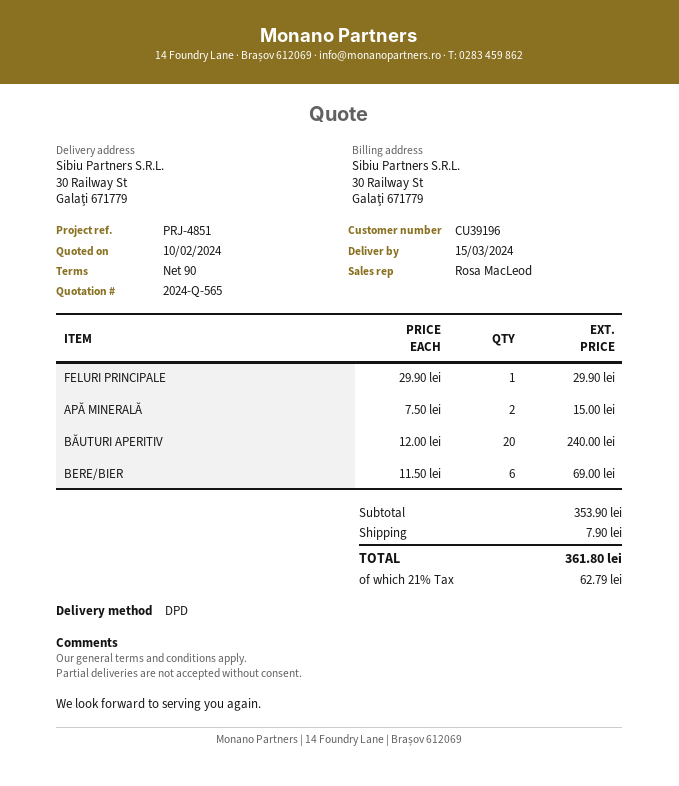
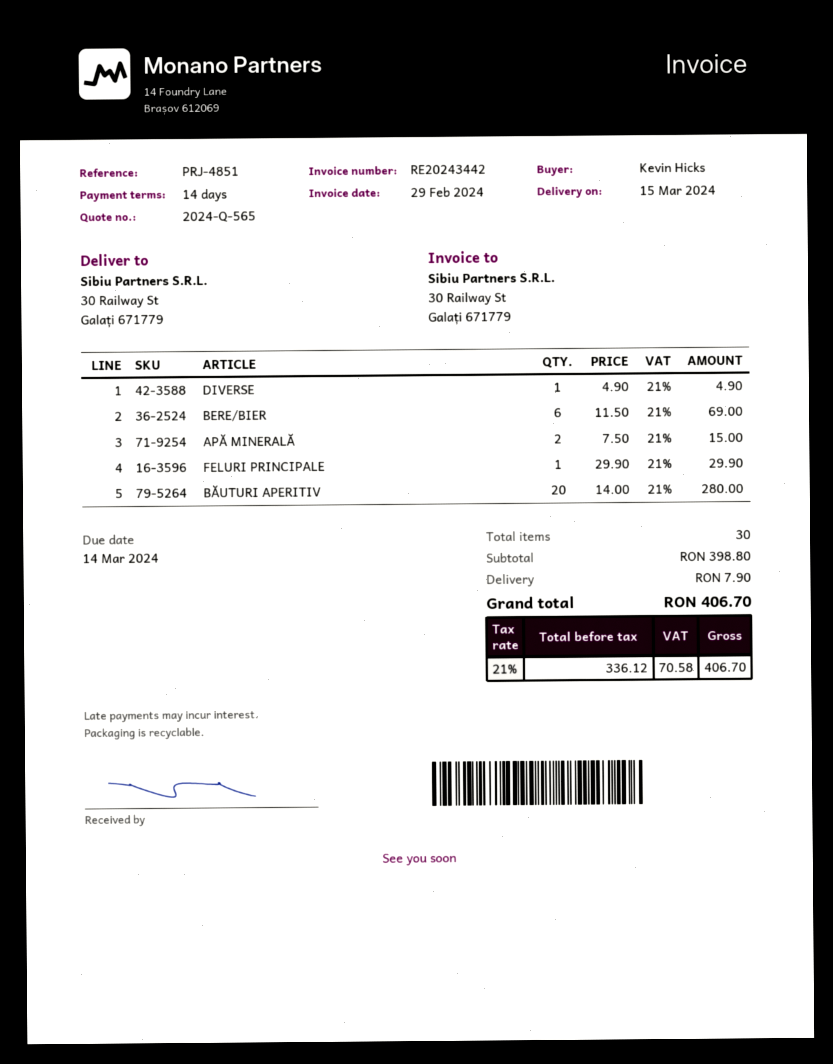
payment terms: 90 days -> 14 days
BĂUTURI APERITIV: 20 x 12.00 = 240.00 -> 20 x 14.00 = 280.00
DIVERSE: none -> 1 x 4.90 = 4.90
subtotal: 353.90 -> 398.80
tax: 21% = 62.79 -> 21% = 70.58
total: 361.80 -> 406.70

